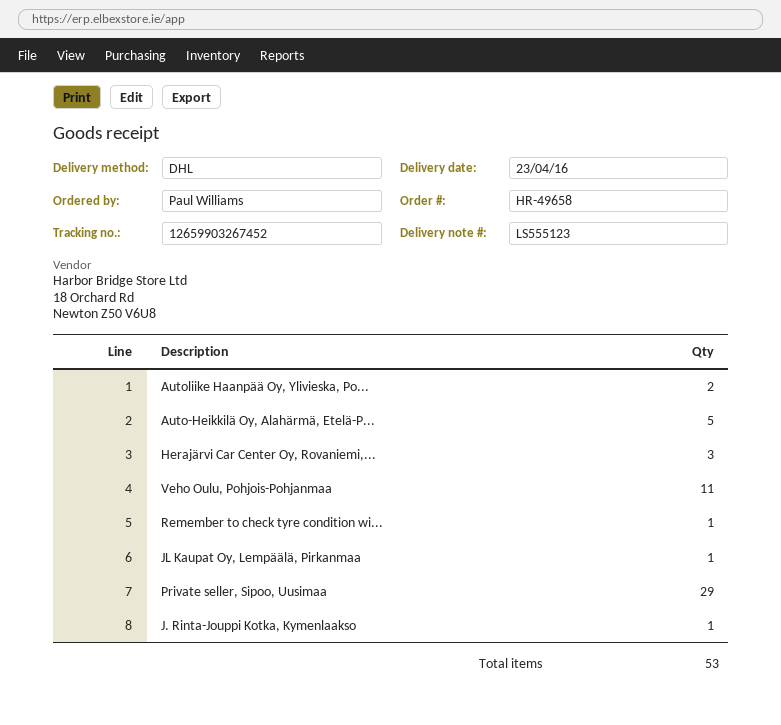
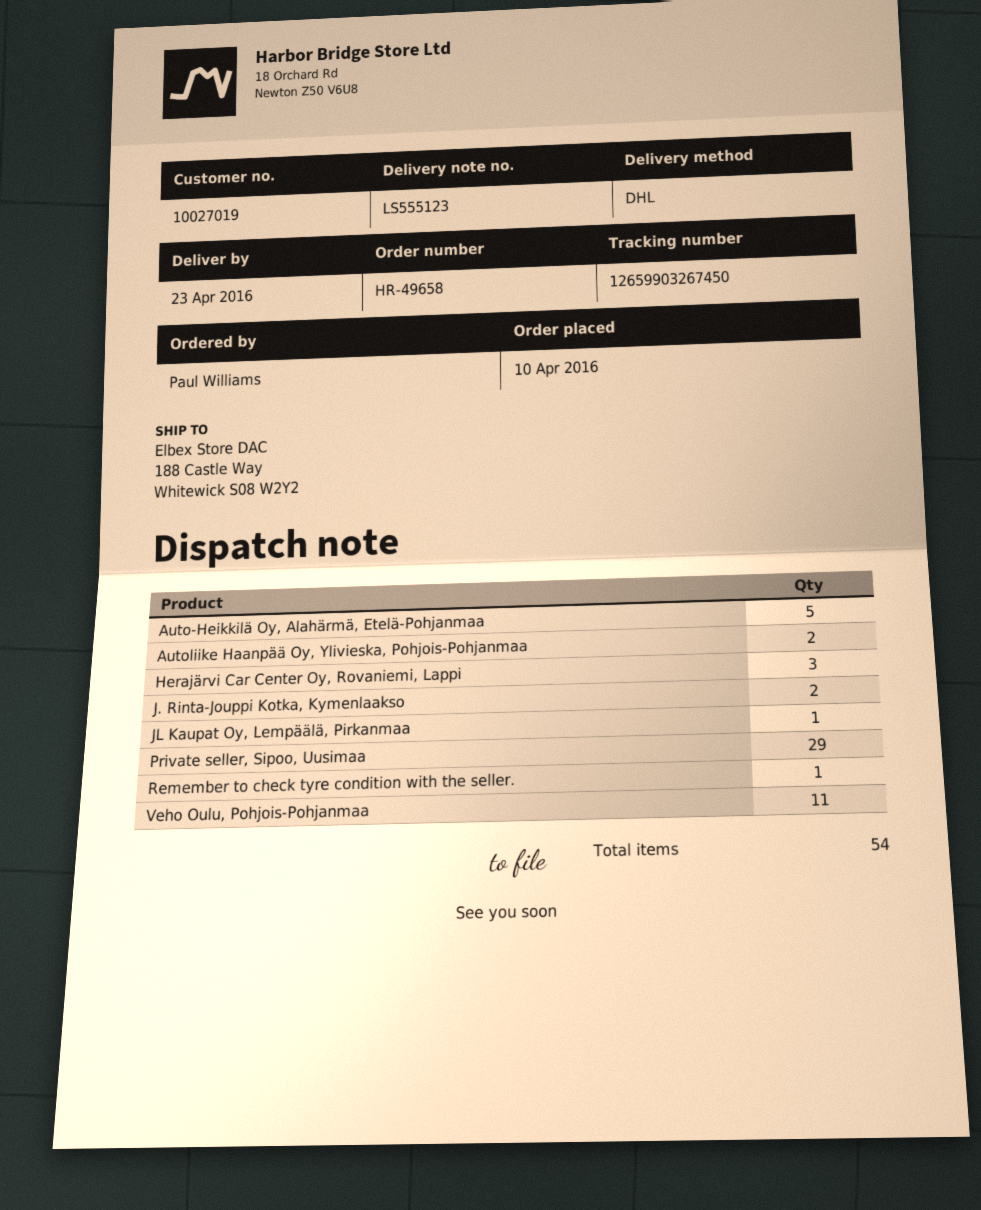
tracking number: 12659903267452 -> 12659903267450
J. Rinta-Jouppi Kotka, Kymenlaakso: 1 -> 2
total quantity: 53 -> 54

